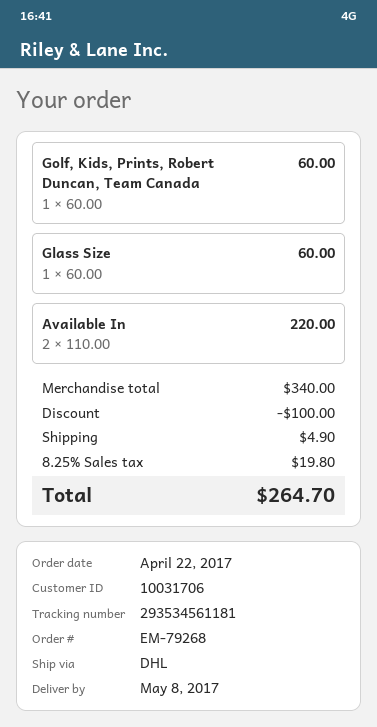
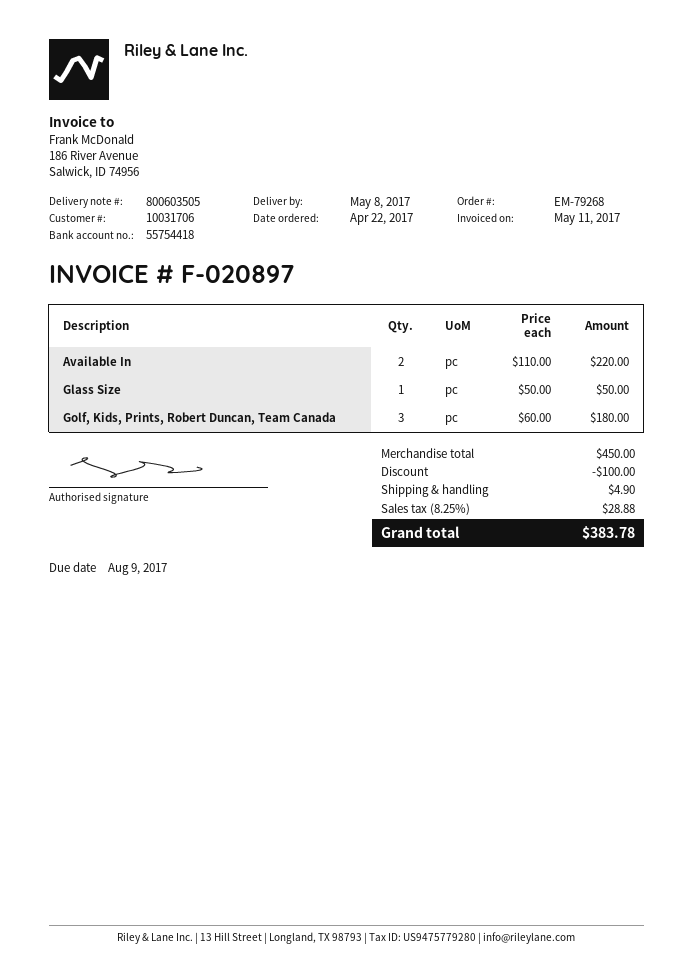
Golf, Kids, Prints, Robert Duncan, Team Canada: 1 x 60.00 = 60.00 -> 3 x 60.00 = 180.00
Glass Size: 1 x 60.00 = 60.00 -> 1 x 50.00 = 50.00
subtotal: 340.00 -> 450.00
tax: 8.25% = 19.80 -> 8.25% = 28.88
total: 264.70 -> 383.78

